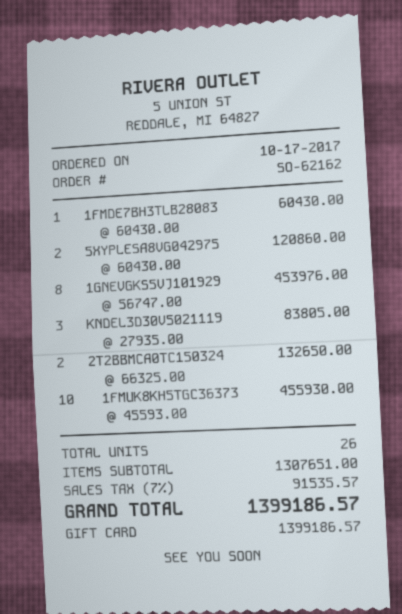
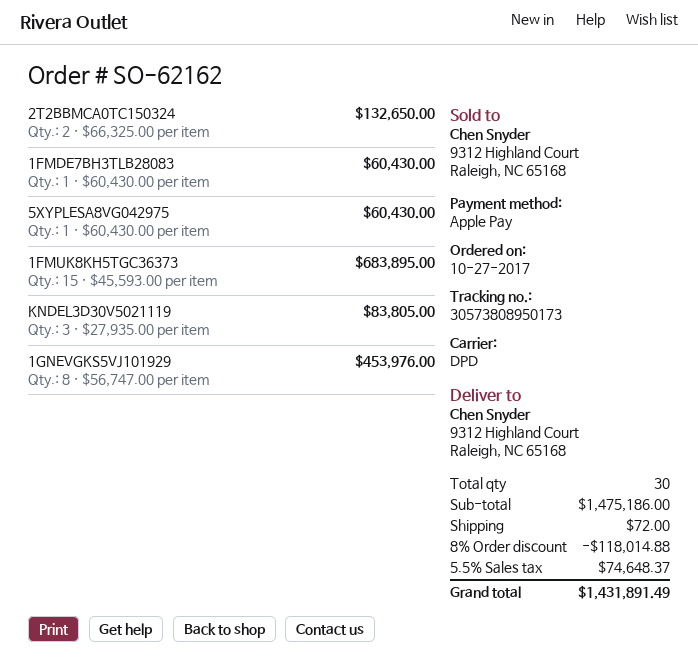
order date: 2017-10-17 -> 2017-10-27
payment method: gift card -> Apple Pay
5XYPLESA8VG042975: 2 x 60430.00 = 120860.00 -> 1 x 60430.00 = 60430.00
1FMUK8KH5TGC36373: 10 x 45593.00 = 455930.00 -> 15 x 45593.00 = 683895.00
total quantity: 26 -> 30
subtotal: 1307651.00 -> 1475186.00
discount: none -> 8% = 118014.88
shipping: none -> 72.00
tax: 7% = 91535.57 -> 5.5% = 74648.37
total: 1399186.57 -> 1431891.49

